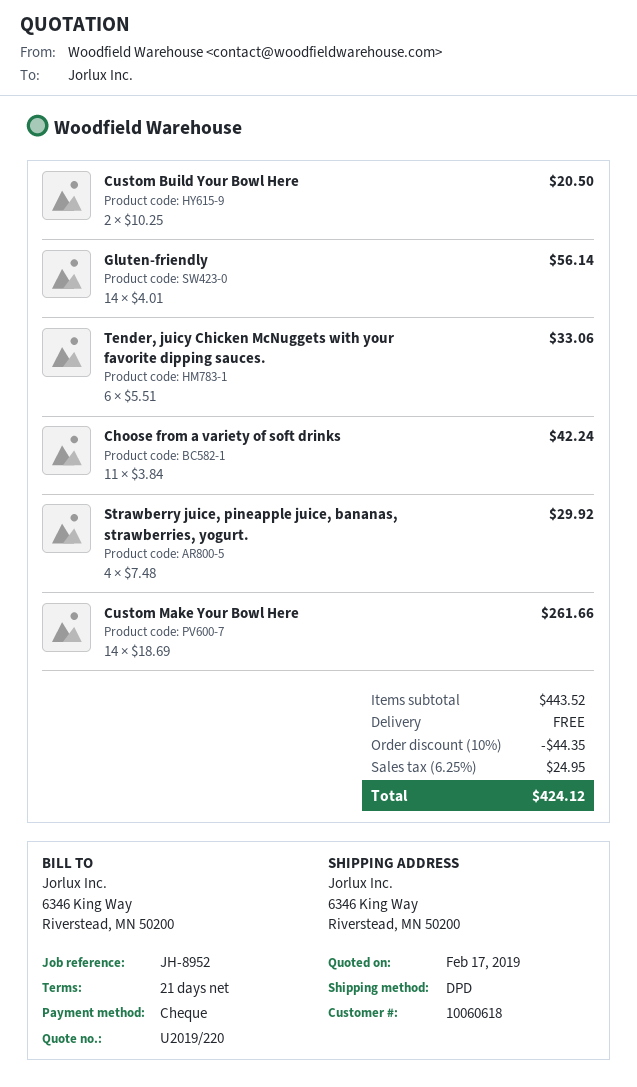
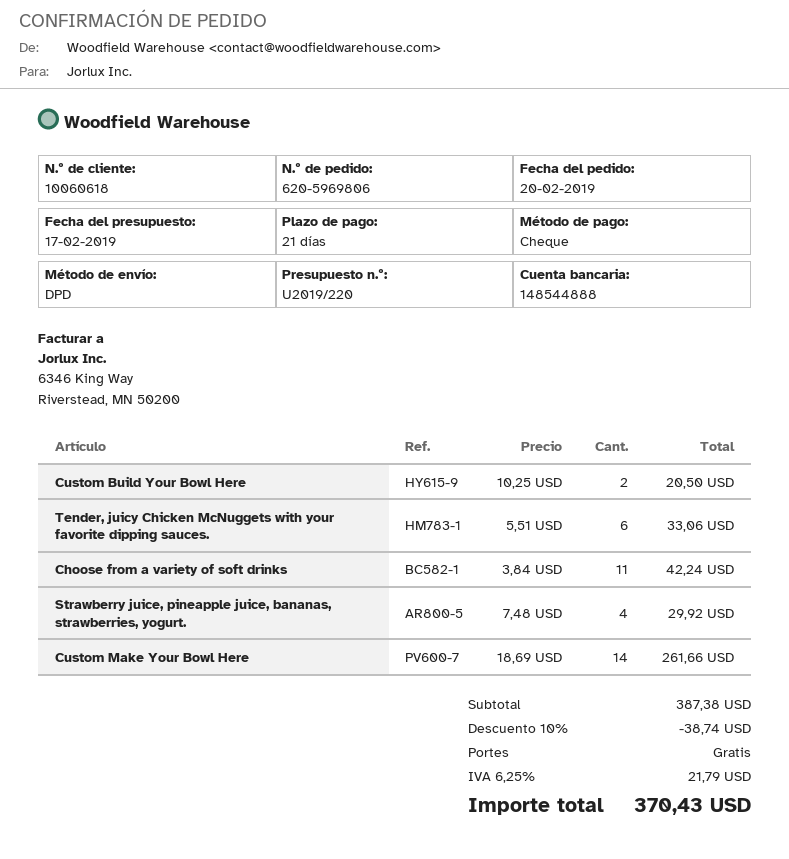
Gluten-friendly: 14 x 4.01 = 56.14 -> none
subtotal: 443.52 -> 387.38
discount: 10% = 44.35 -> 10% = 38.74
tax: 6.25% = 24.95 -> 6.25% = 21.79
total: 424.12 -> 370.43

